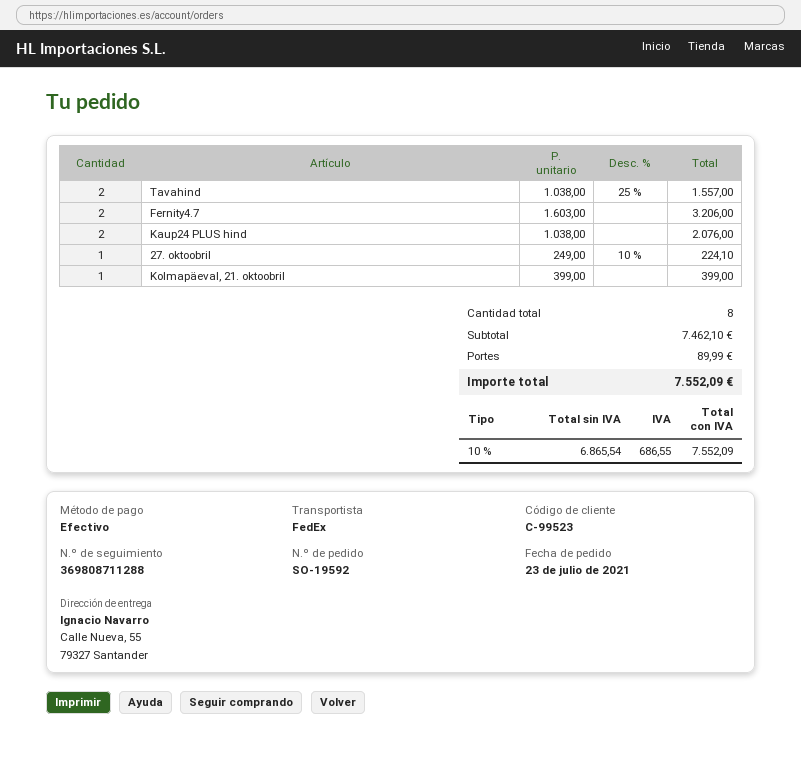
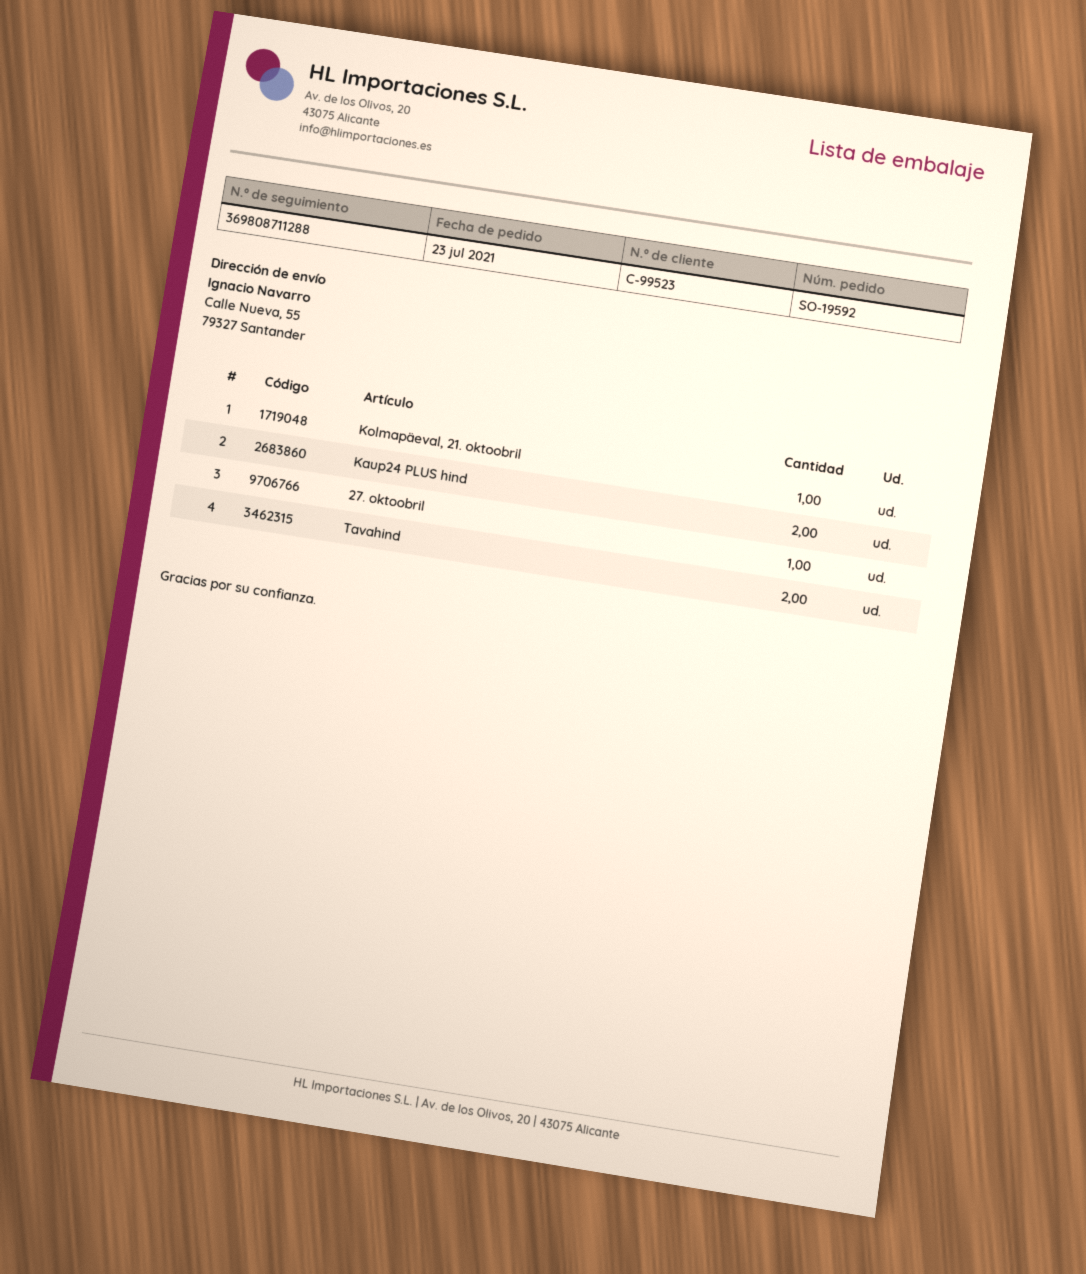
Fernity4.7: 2 -> none

